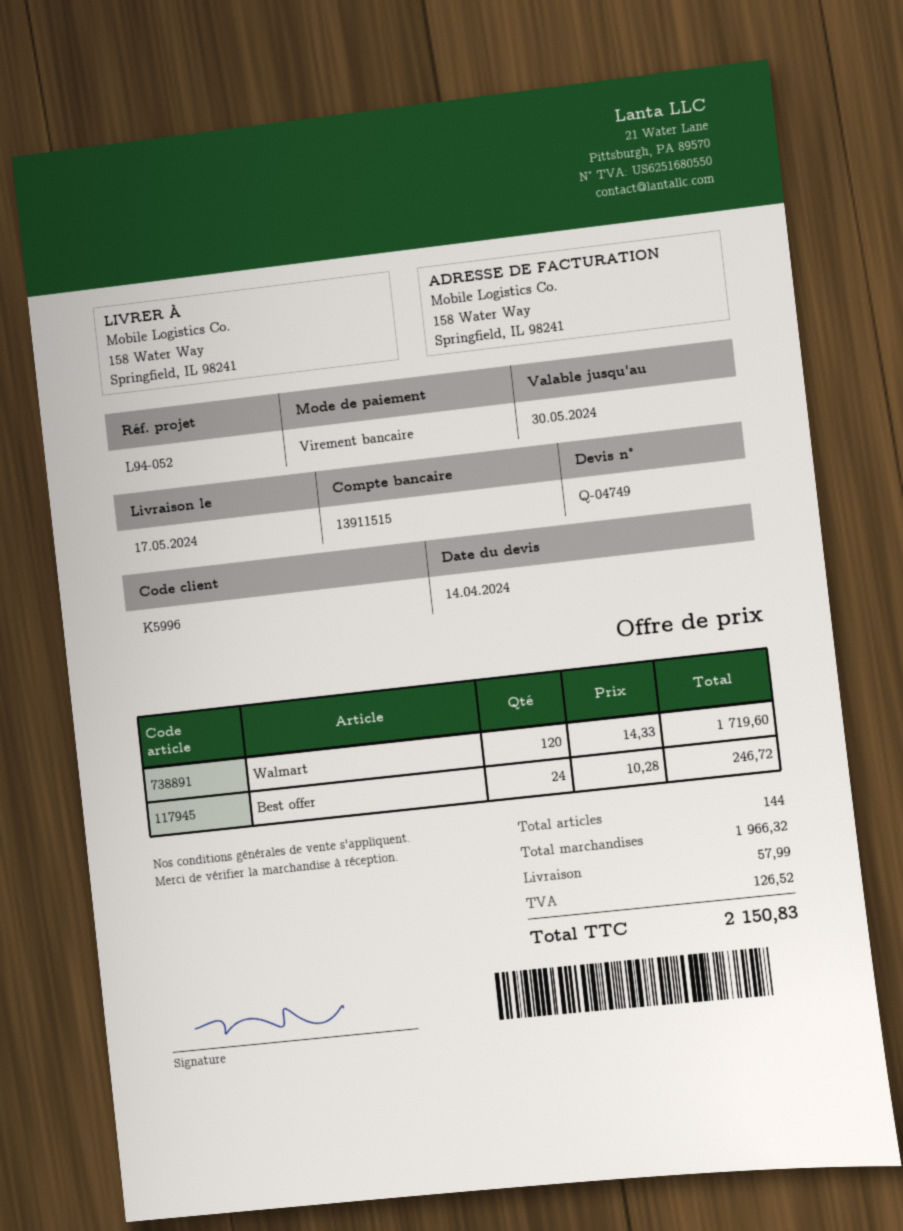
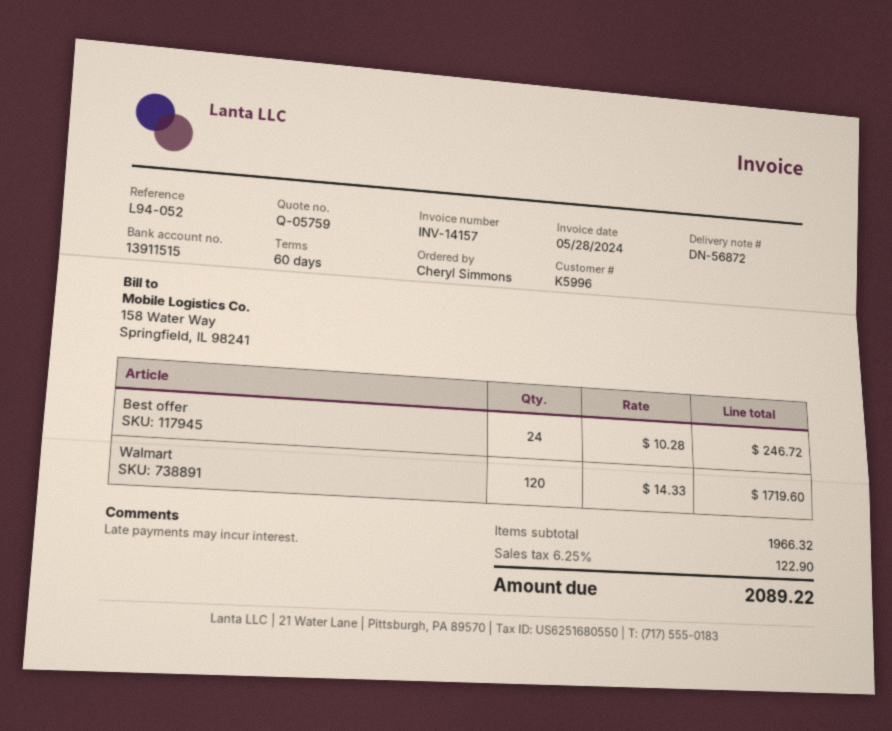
quote number: Q-04749 -> Q-05759
shipping: 57.99 -> none
tax: 126.52 -> 122.90
total: 2150.83 -> 2089.22

